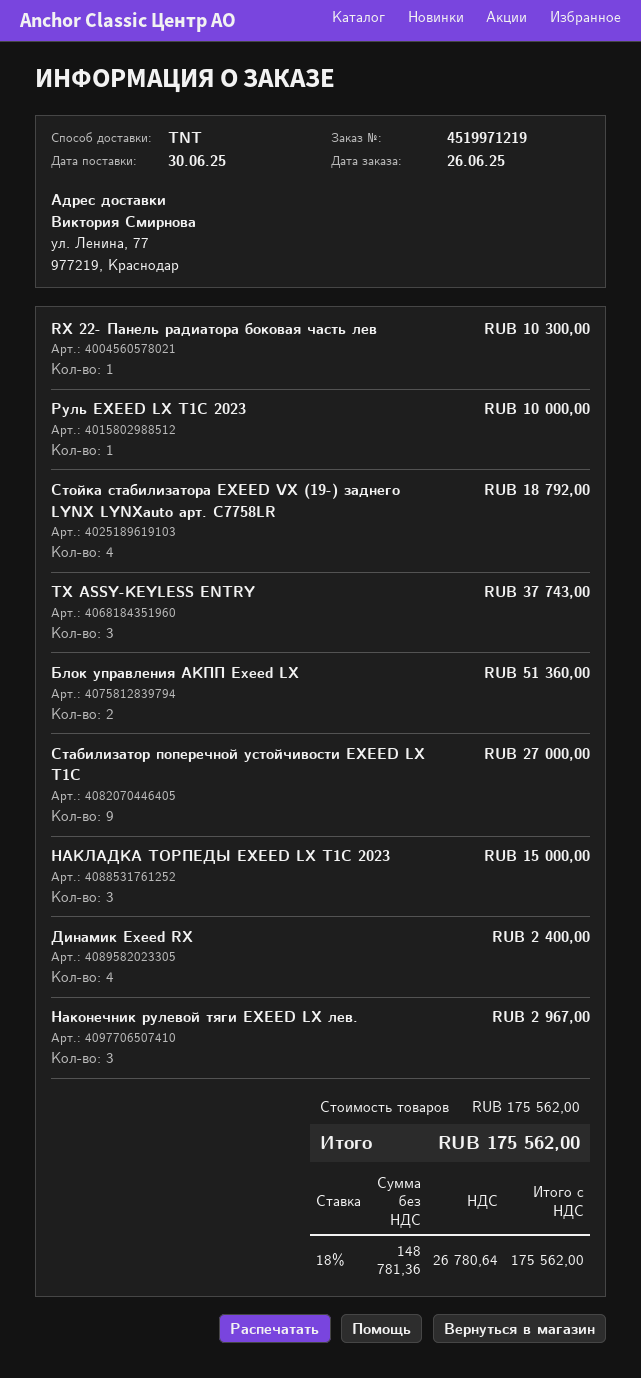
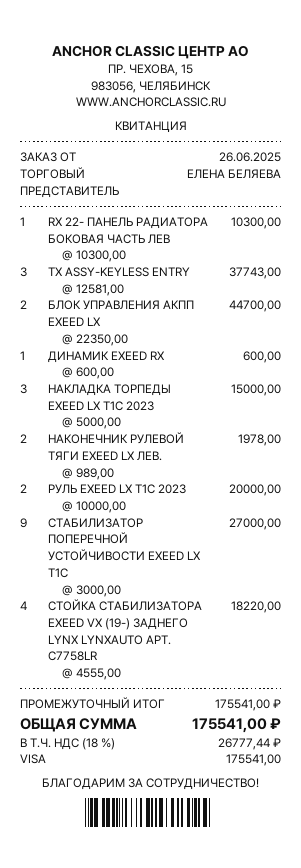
Руль EXEED LX T1C 2023: 1 for 10000.00 -> 2 for 20000.00
Стойка стабилизатора EXEED VX (19-) заднего LYNX LYNXauto арт. C7758LR: 4 for 18792.00 -> 4 for 18220.00
Блок управления АКПП Exeed LX: 2 for 51360.00 -> 2 for 44700.00
Динамик Exeed RX: 4 for 2400.00 -> 1 for 600.00
Наконечник рулевой тяги EXEED LX лев.: 3 for 2967.00 -> 2 for 1978.00
subtotal: 175562.00 -> 175541.00
tax: 18% = 26780.64 -> 18% = 26777.44
total: 175562.00 -> 175541.00

